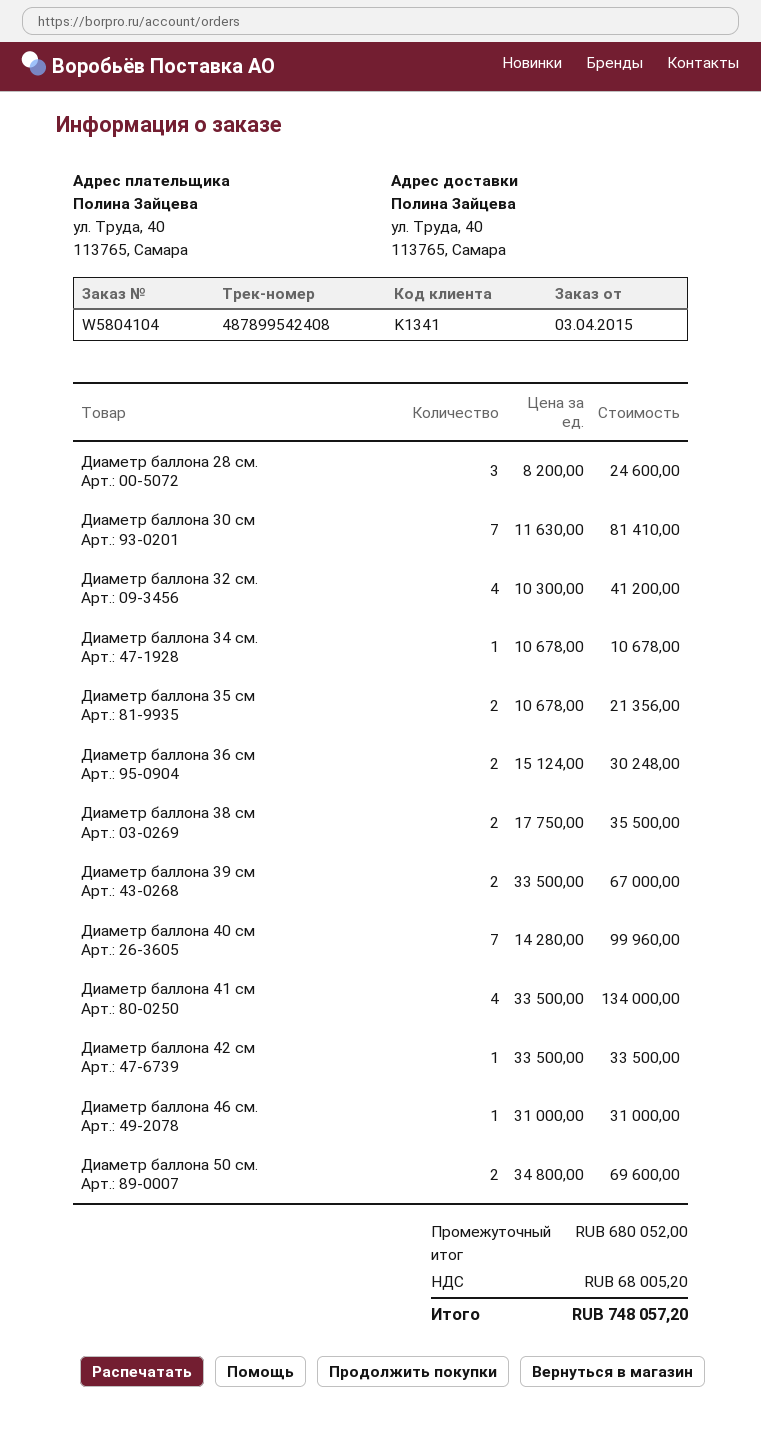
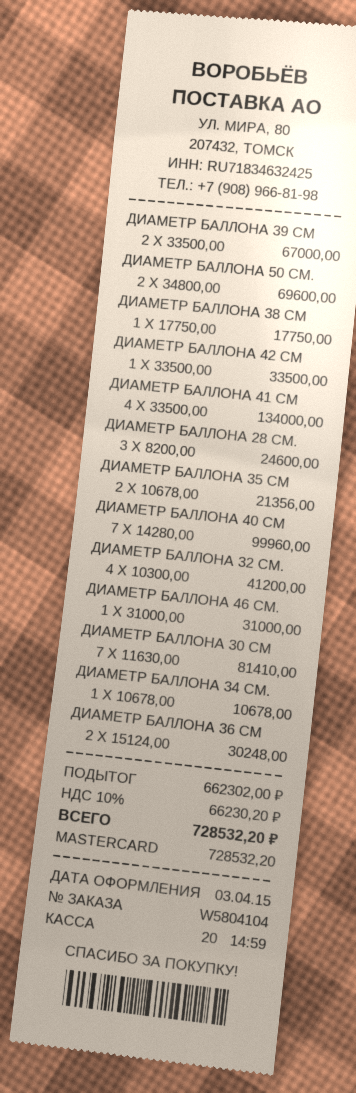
Диаметр баллона 38 см: 2 x 17750.00 = 35500.00 -> 1 x 17750.00 = 17750.00
subtotal: 680052.00 -> 662302.00
tax: 68005.20 -> 66230.20
total: 748057.20 -> 728532.20

